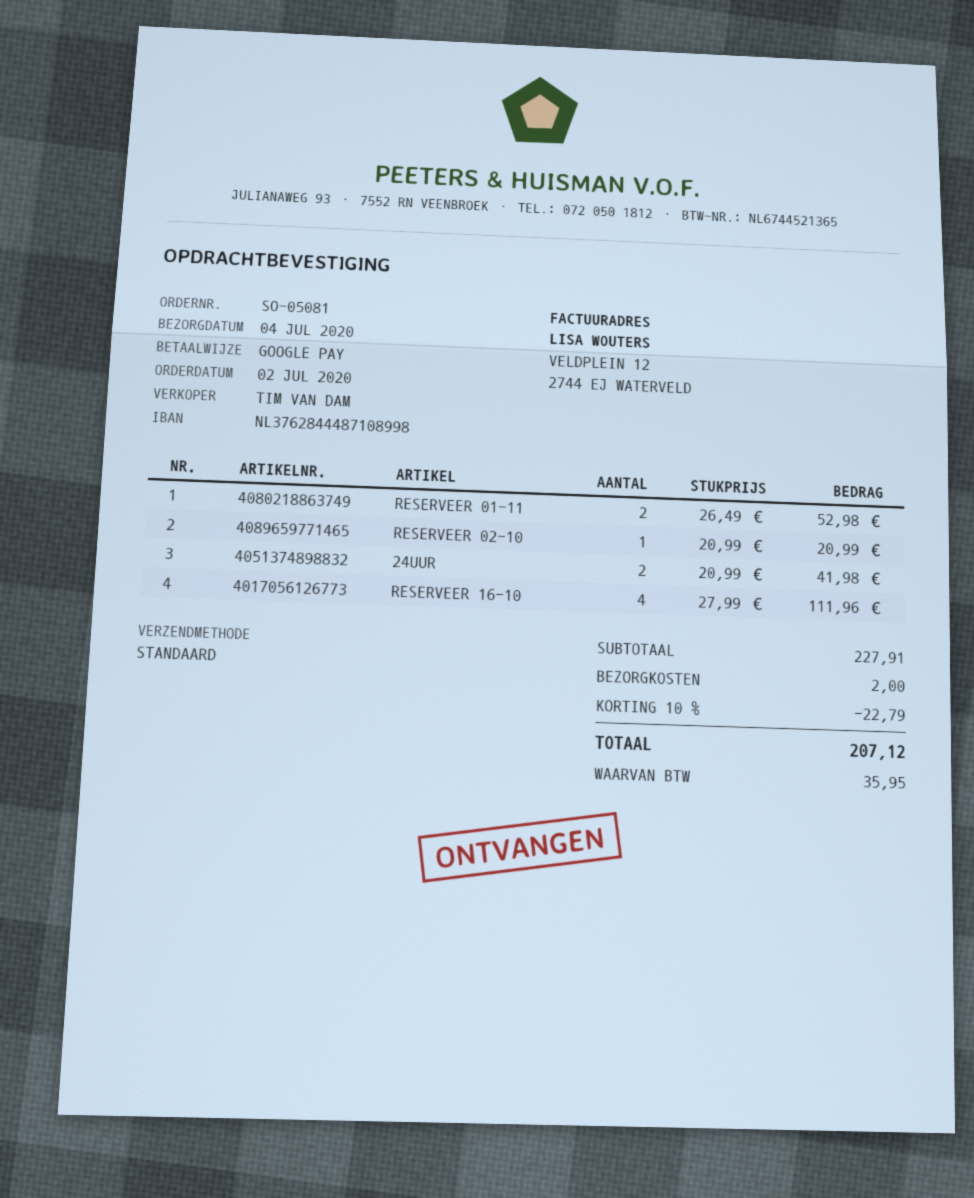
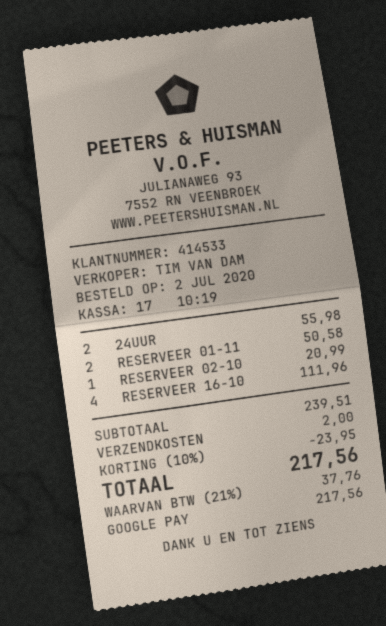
RESERVEER 01-11: 2 for 52.98 -> 2 for 50.58
24UUR: 2 for 41.98 -> 2 for 55.98
subtotal: 227.91 -> 239.51
discount: 10% = 22.79 -> 10% = 23.95
tax: 35.95 -> 37.76
total: 207.12 -> 217.56

